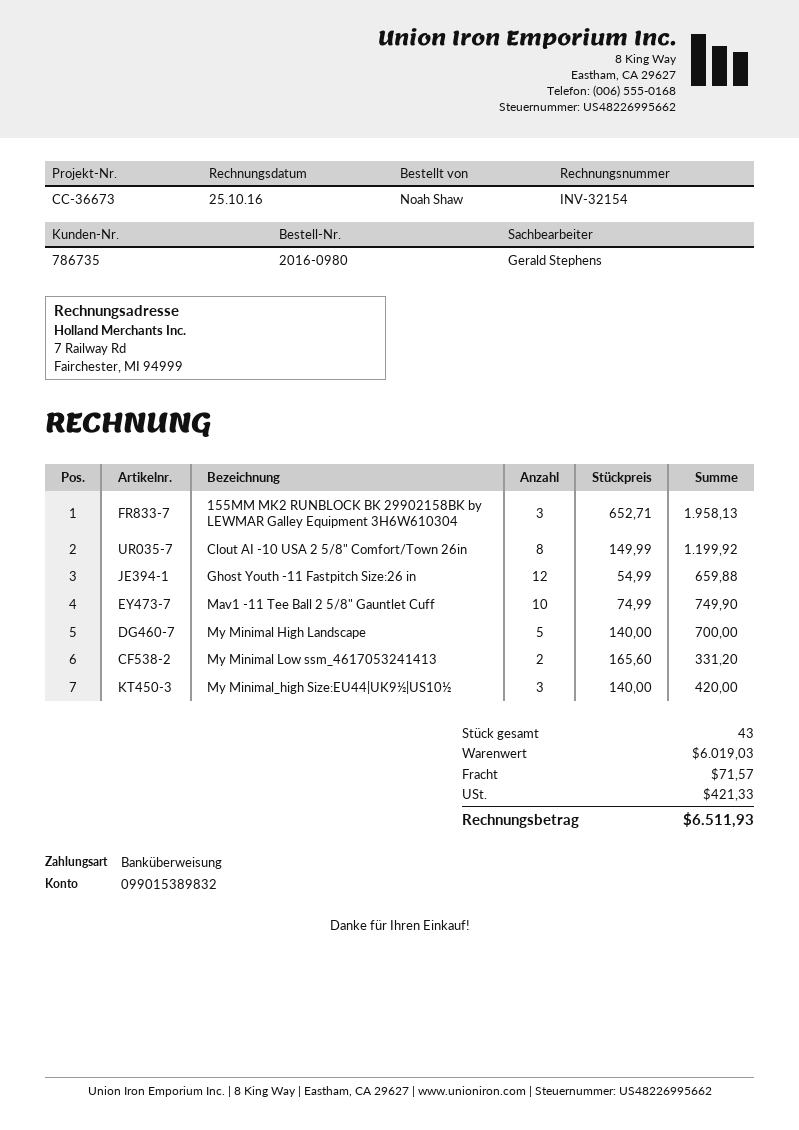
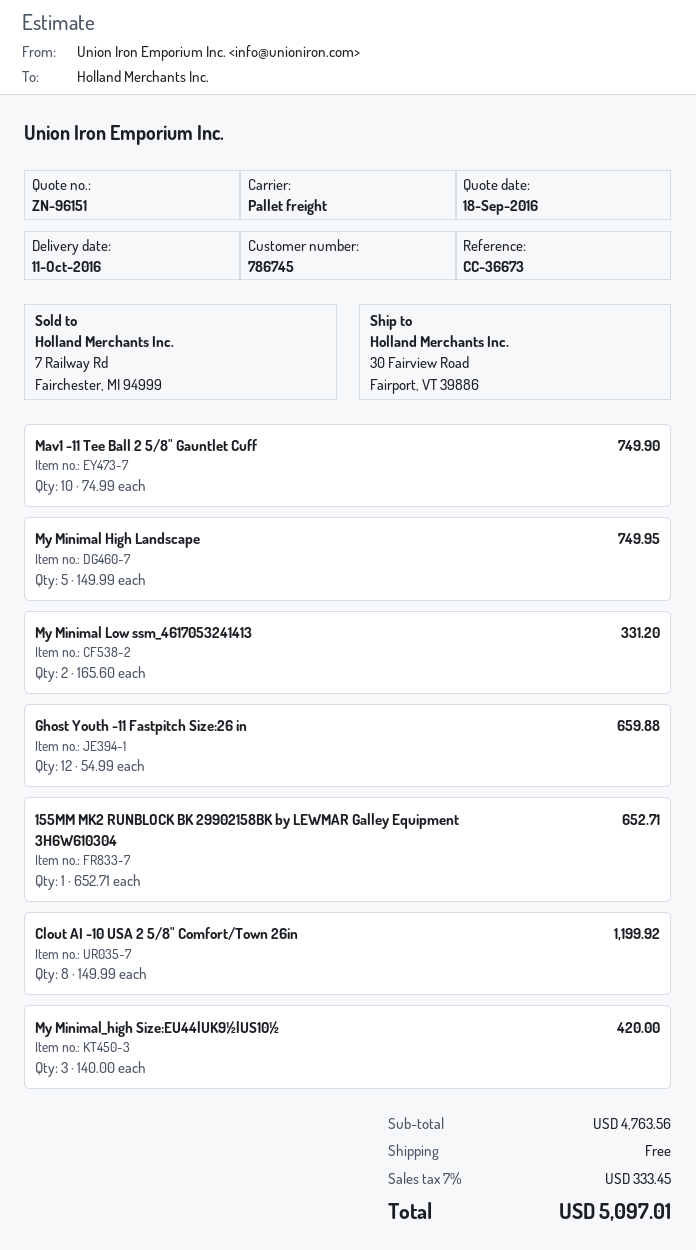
customer number: 786735 -> 786745
155MM MK2 RUNBLOCK BK 29902158BK by LEWMAR Galley Equipment 3H6W610304: 3 x 652.71 = 1958.13 -> 1 x 652.71 = 652.71
My Minimal High Landscape: 5 x 140.00 = 700.00 -> 5 x 149.99 = 749.95
subtotal: 6019.03 -> 4763.56
shipping: 71.57 -> 0.00
tax: 421.33 -> 333.45
total: 6511.93 -> 5097.01

